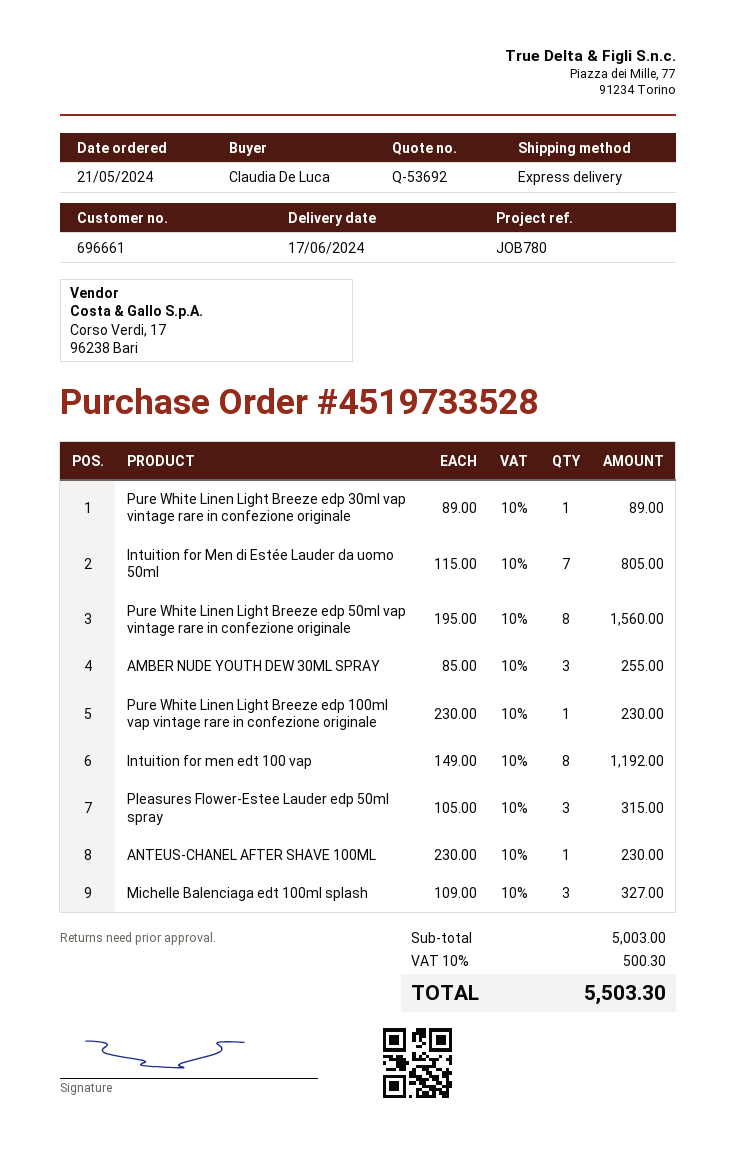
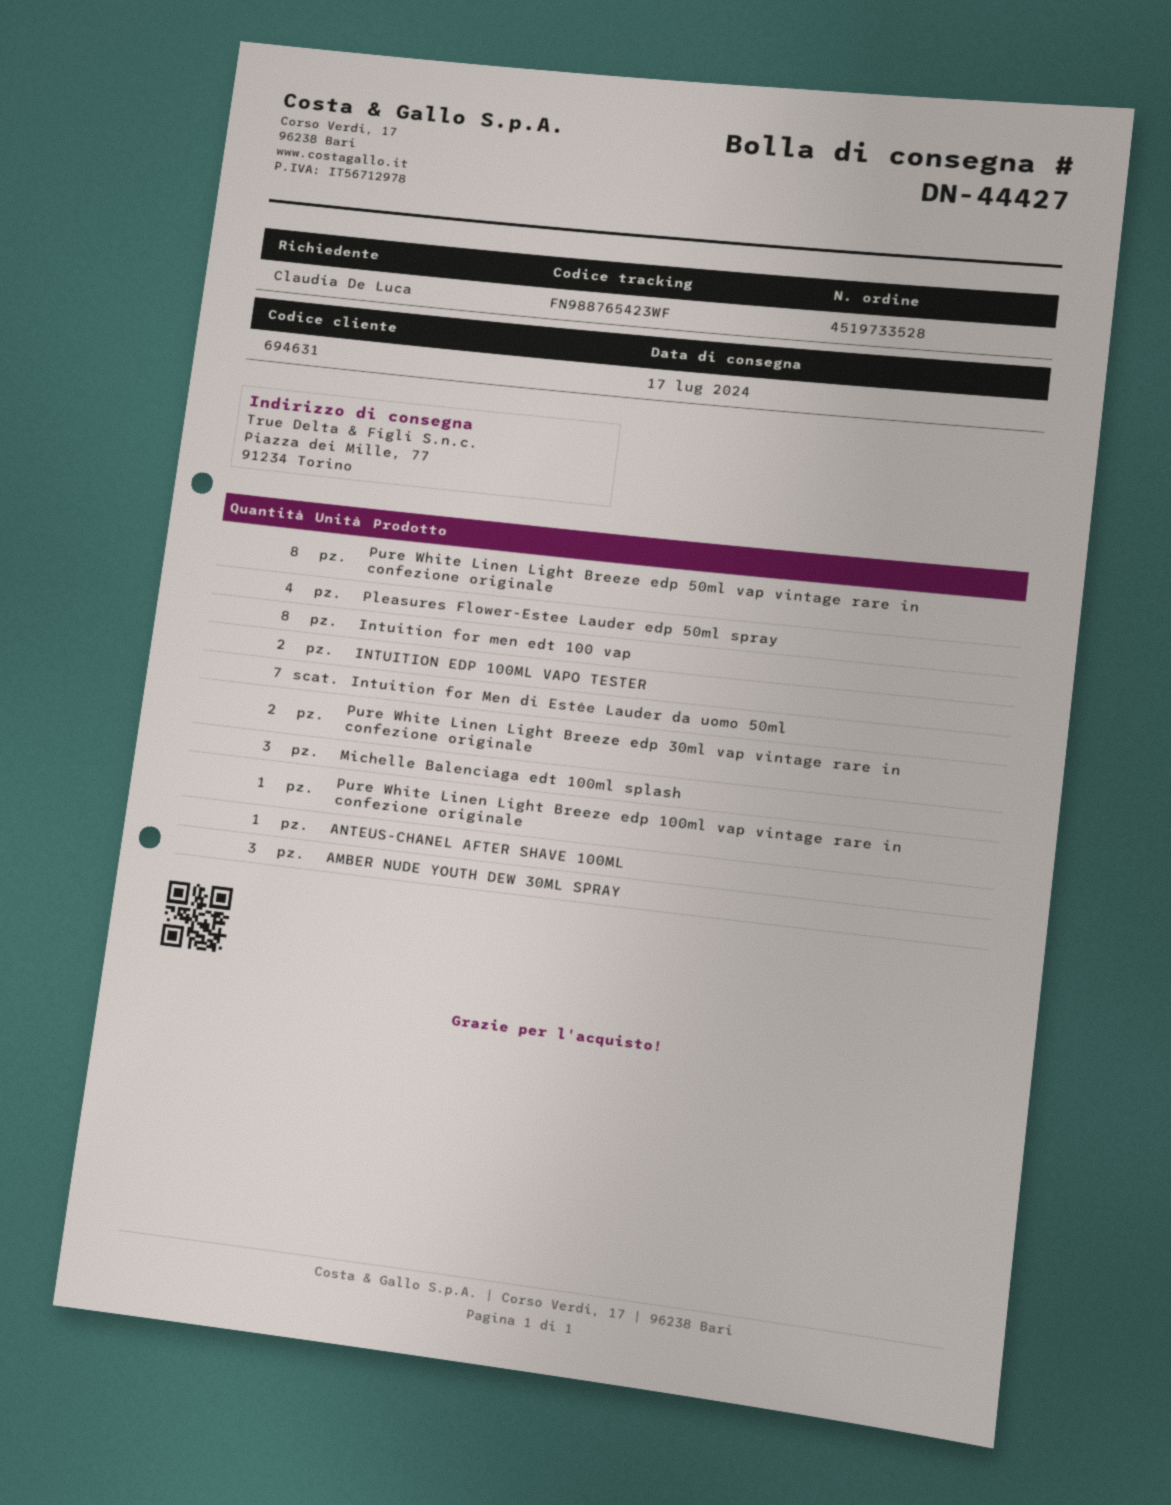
delivery date: 2024-06-17 -> 2024-07-17
customer number: 696661 -> 694631
Pure White Linen Light Breeze edp 30ml vap vintage rare in confezione originale: 1 -> 2
Pleasures Flower-Estee Lauder edp 50ml spray: 3 -> 4
INTUITION EDP 100ML VAPO TESTER: none -> 2

